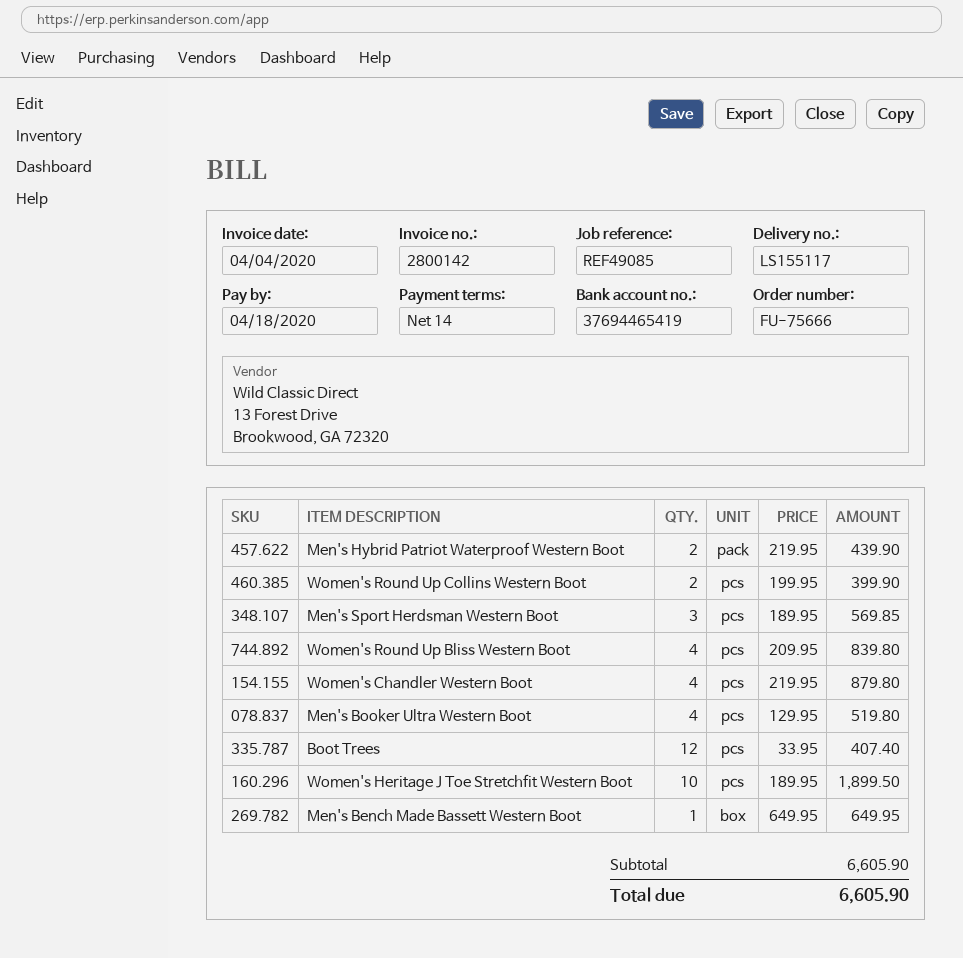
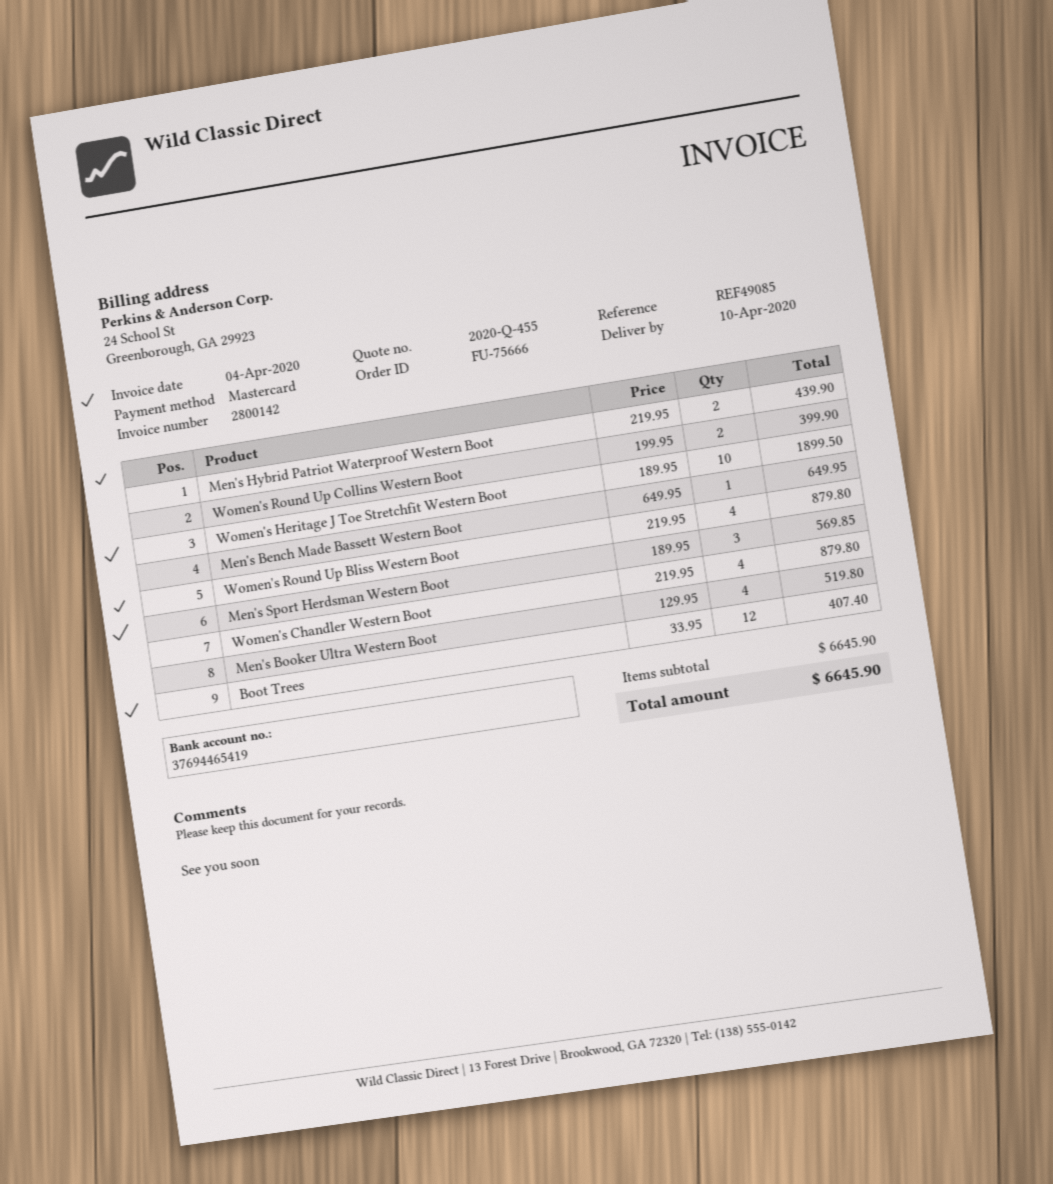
Women's Round Up Bliss Western Boot: 4 x 209.95 = 839.80 -> 4 x 219.95 = 879.80
subtotal: 6605.90 -> 6645.90
total: 6605.90 -> 6645.90

